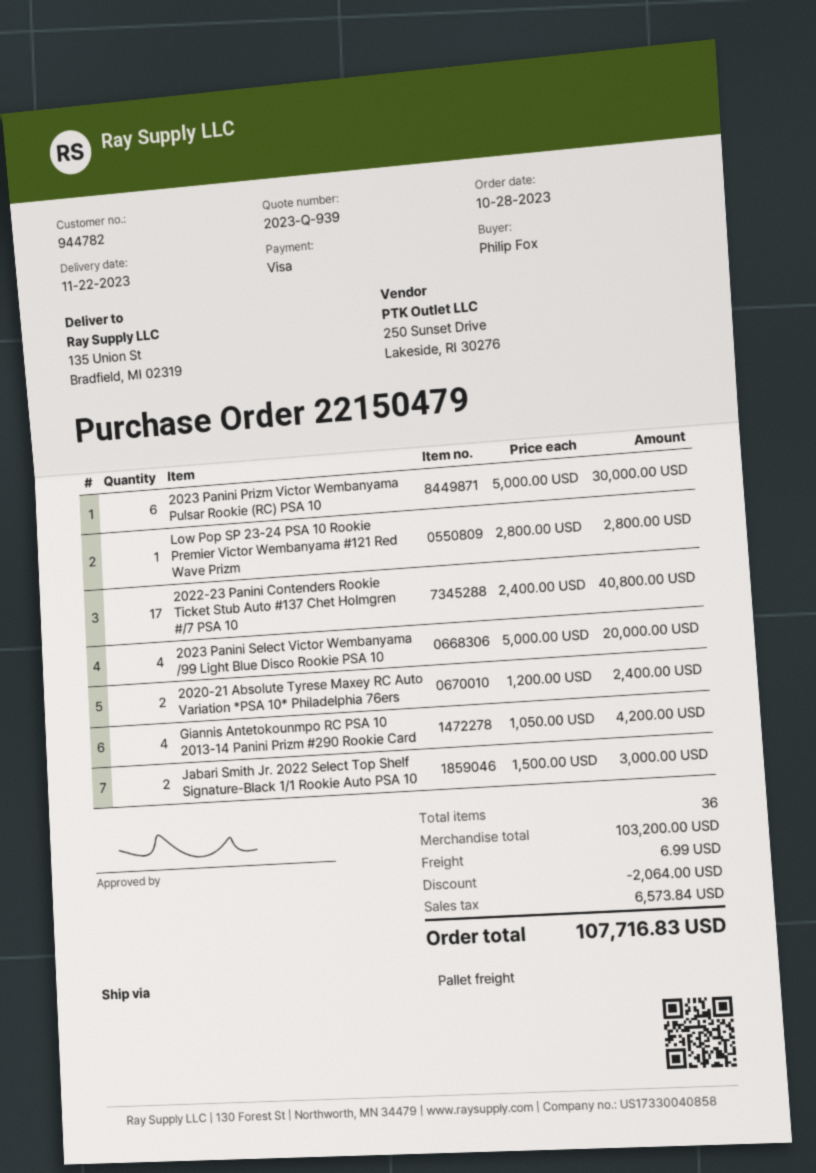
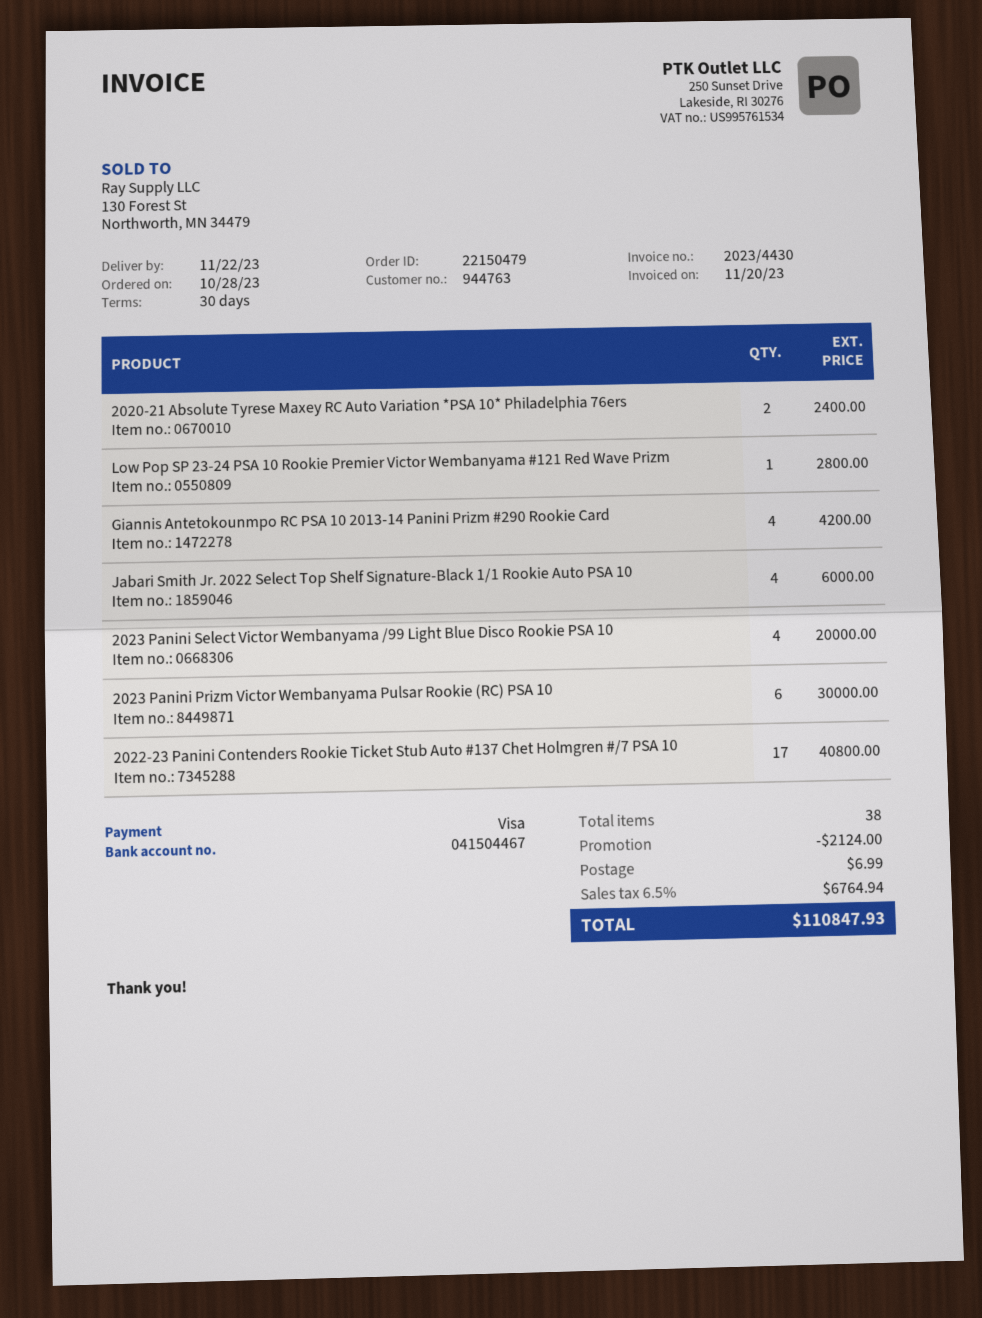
customer number: 944782 -> 944763
Jabari Smith Jr. 2022 Select Top Shelf Signature-Black 1/1 Rookie Auto PSA 10: 2 for 3000.00 -> 4 for 6000.00
total quantity: 36 -> 38
discount: 2064.00 -> 2124.00
tax: 6573.84 -> 6764.94
total: 107716.83 -> 110847.93

